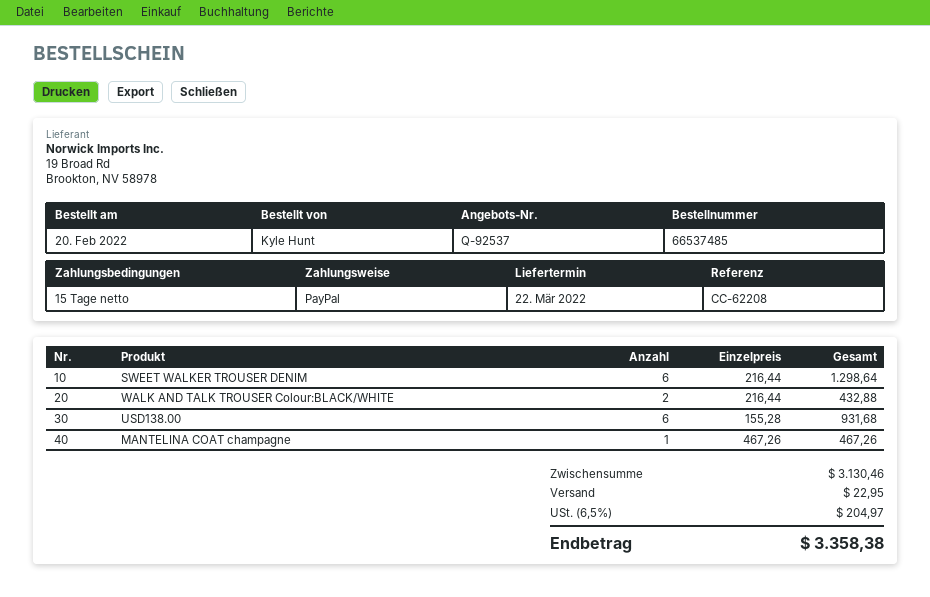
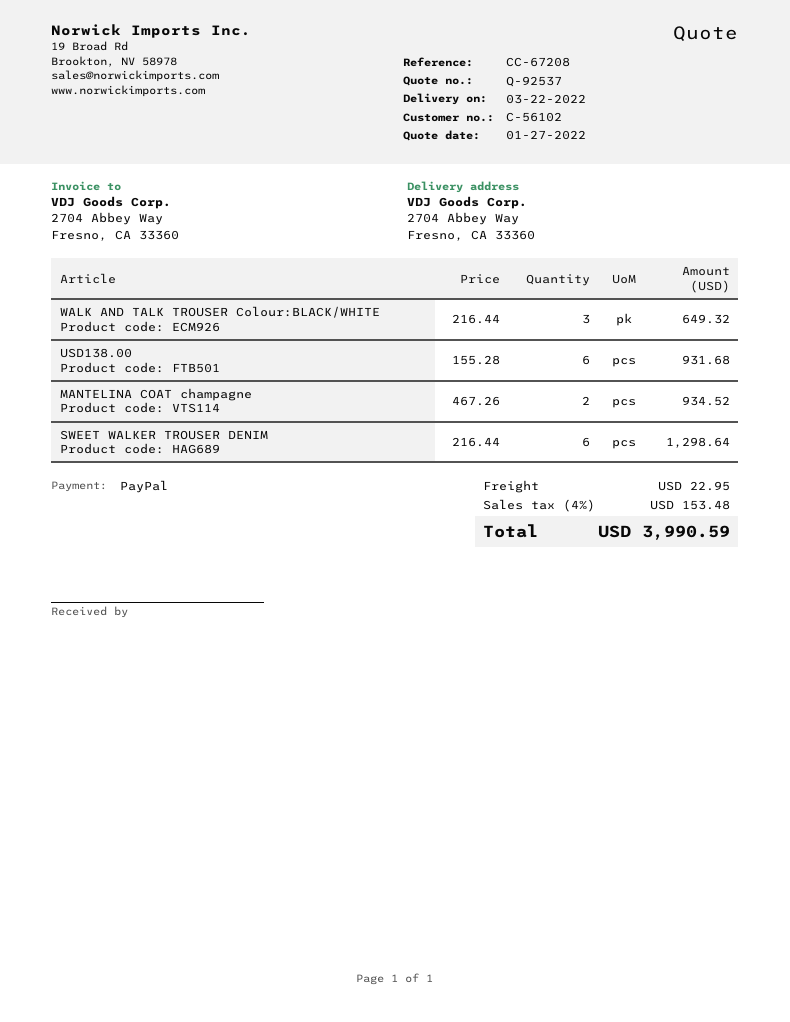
reference: CC-62208 -> CC-67208
WALK AND TALK TROUSER Colour:BLACK/WHITE: 2 x 216.44 = 432.88 -> 3 x 216.44 = 649.32
MANTELINA COAT champagne: 1 x 467.26 = 467.26 -> 2 x 467.26 = 934.52
tax: 6.5% = 204.97 -> 4% = 153.48
total: 3358.38 -> 3990.59

